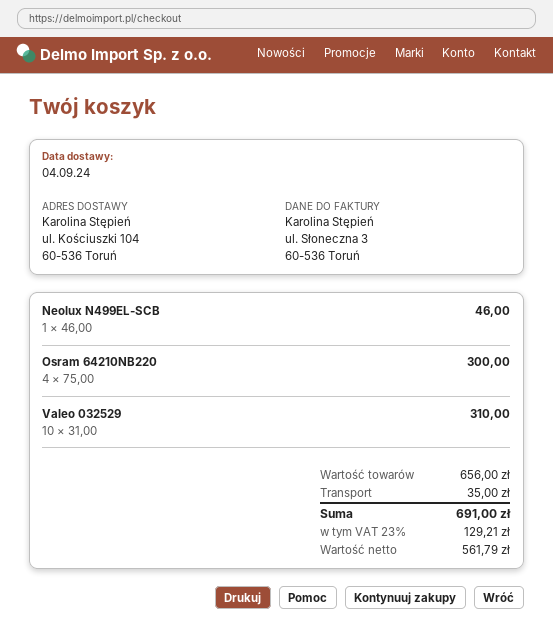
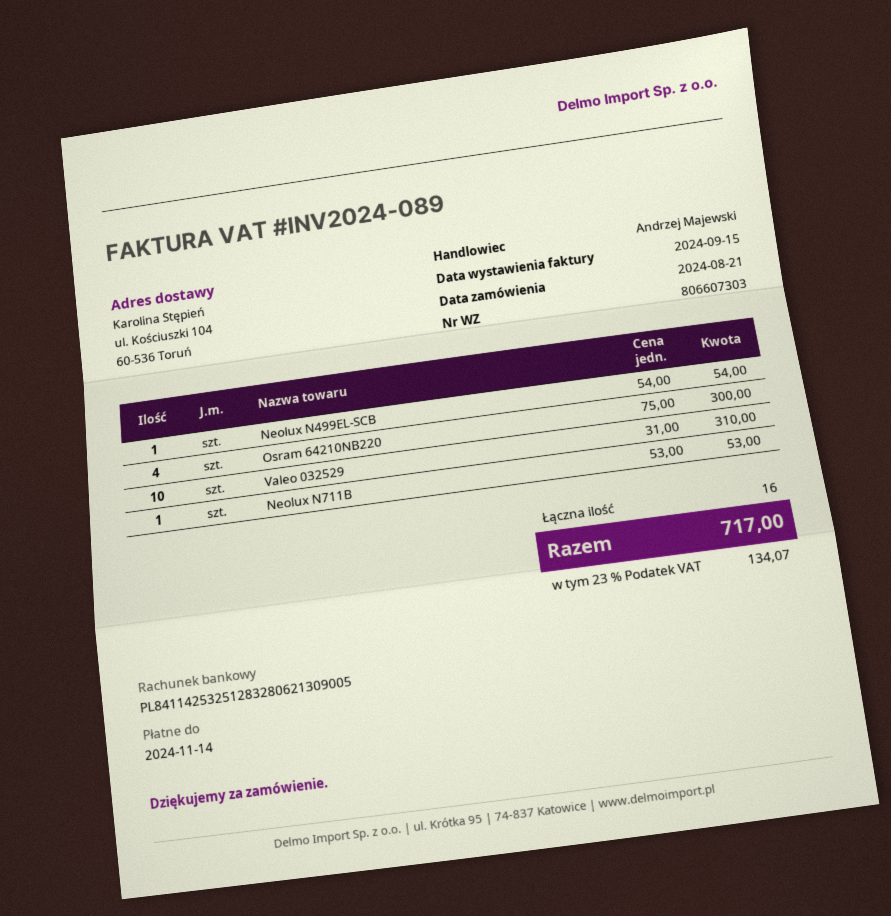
Neolux N499EL-SCB: 1 x 46.00 = 46.00 -> 1 x 54.00 = 54.00
Neolux N711B: none -> 1 x 53.00 = 53.00
shipping: 35.00 -> none
tax: 23% = 129.21 -> 23% = 134.07
total: 691.00 -> 717.00

